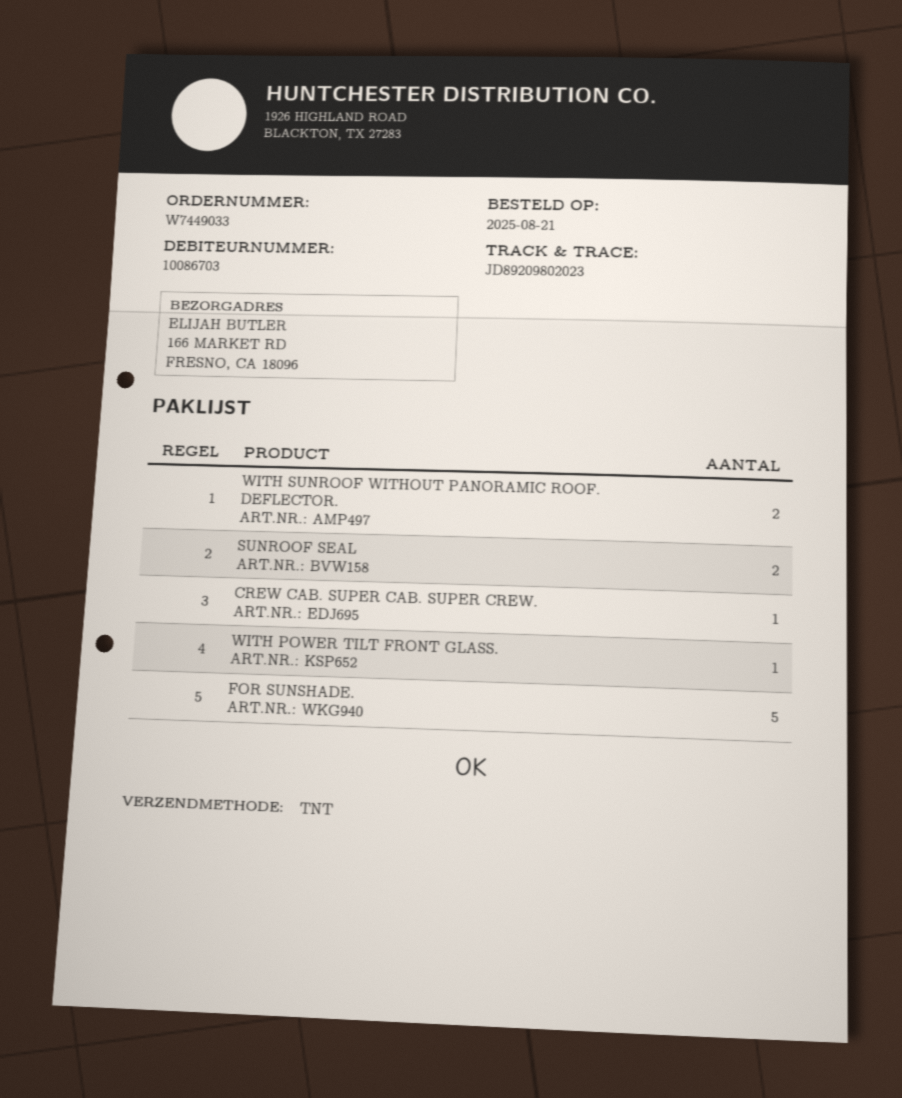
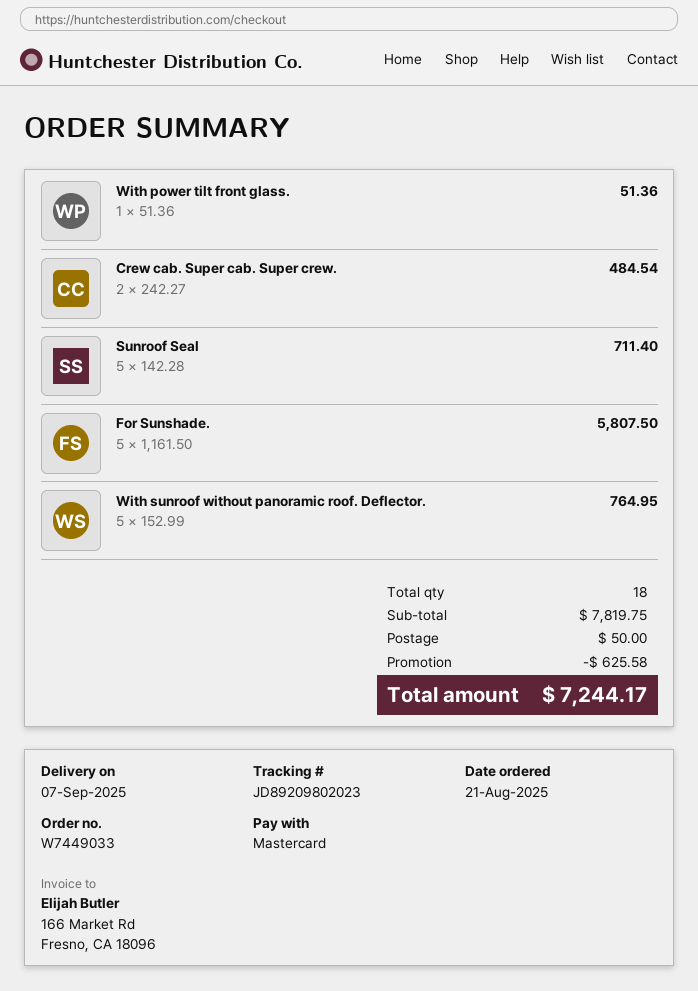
WITH SUNROOF WITHOUT PANORAMIC ROOF. DEFLECTOR.: 2 -> 5
SUNROOF SEAL: 2 -> 5
CREW CAB. SUPER CAB. SUPER CREW.: 1 -> 2

